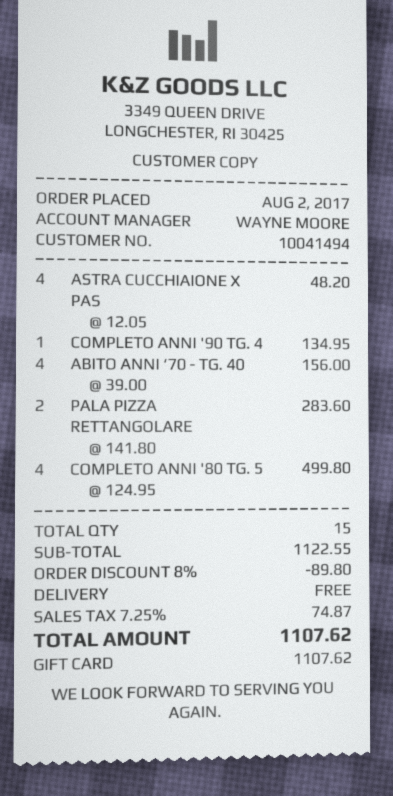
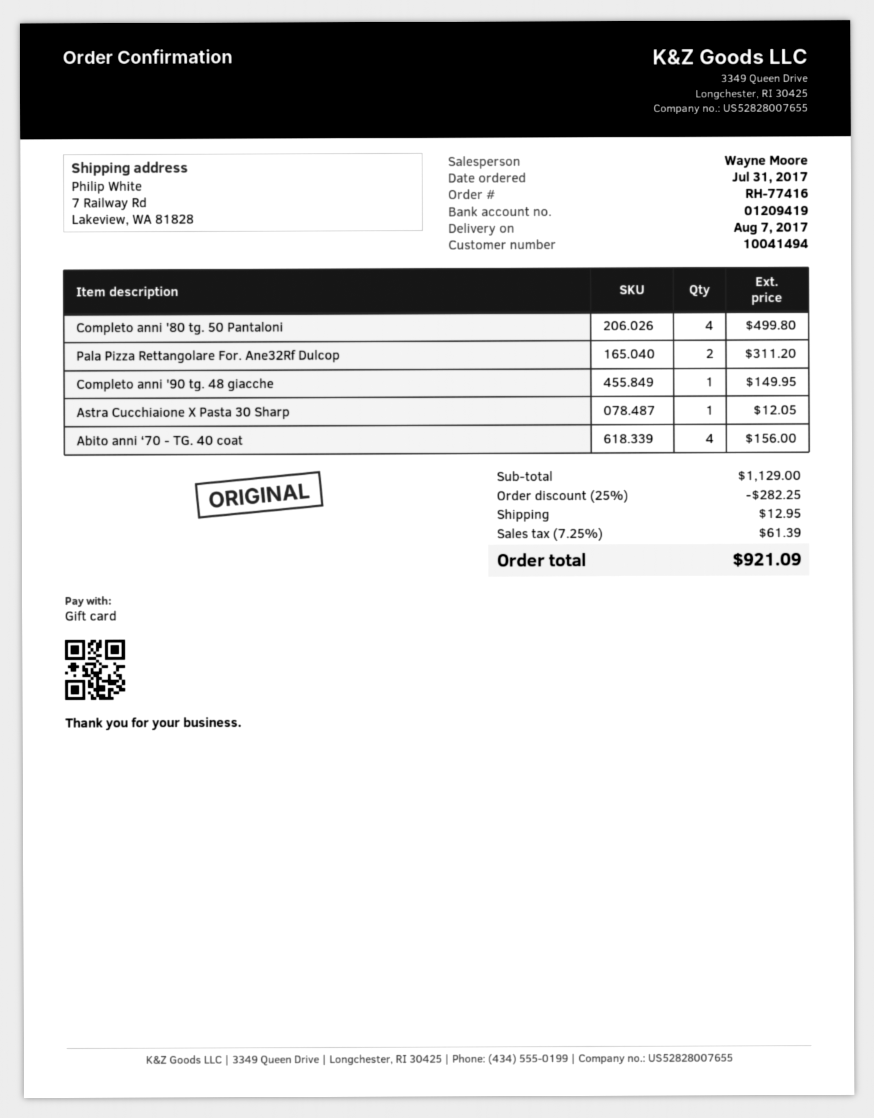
order date: 2017-08-02 -> 2017-07-31
ASTRA CUCCHIAIONE X PAS: 4 for 48.20 -> 1 for 12.05
COMPLETO ANNI '90 TG. 4: 1 for 134.95 -> 1 for 149.95
PALA PIZZA RETTANGOLARE: 2 for 283.60 -> 2 for 311.20
subtotal: 1122.55 -> 1129.00
discount: 8% = 89.80 -> 25% = 282.25
shipping: 0.00 -> 12.95
tax: 7.25% = 74.87 -> 7.25% = 61.39
total: 1107.62 -> 921.09

